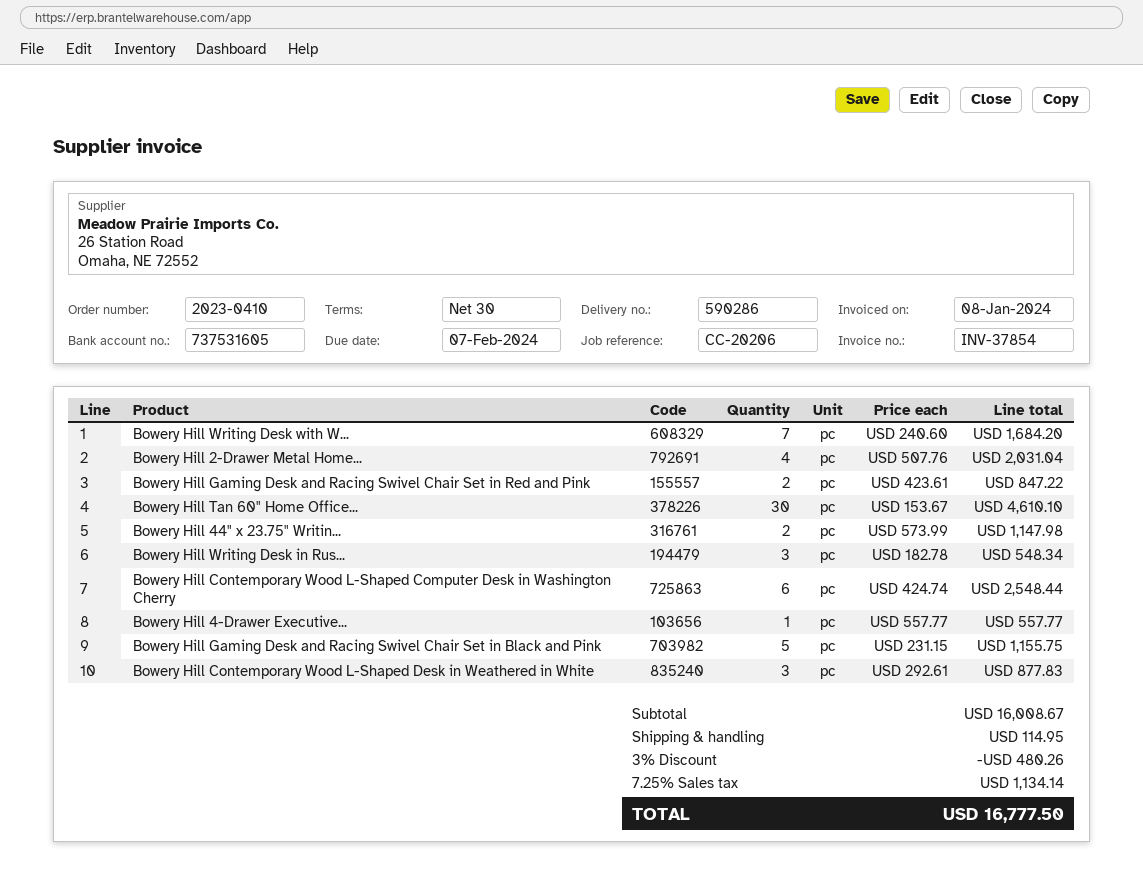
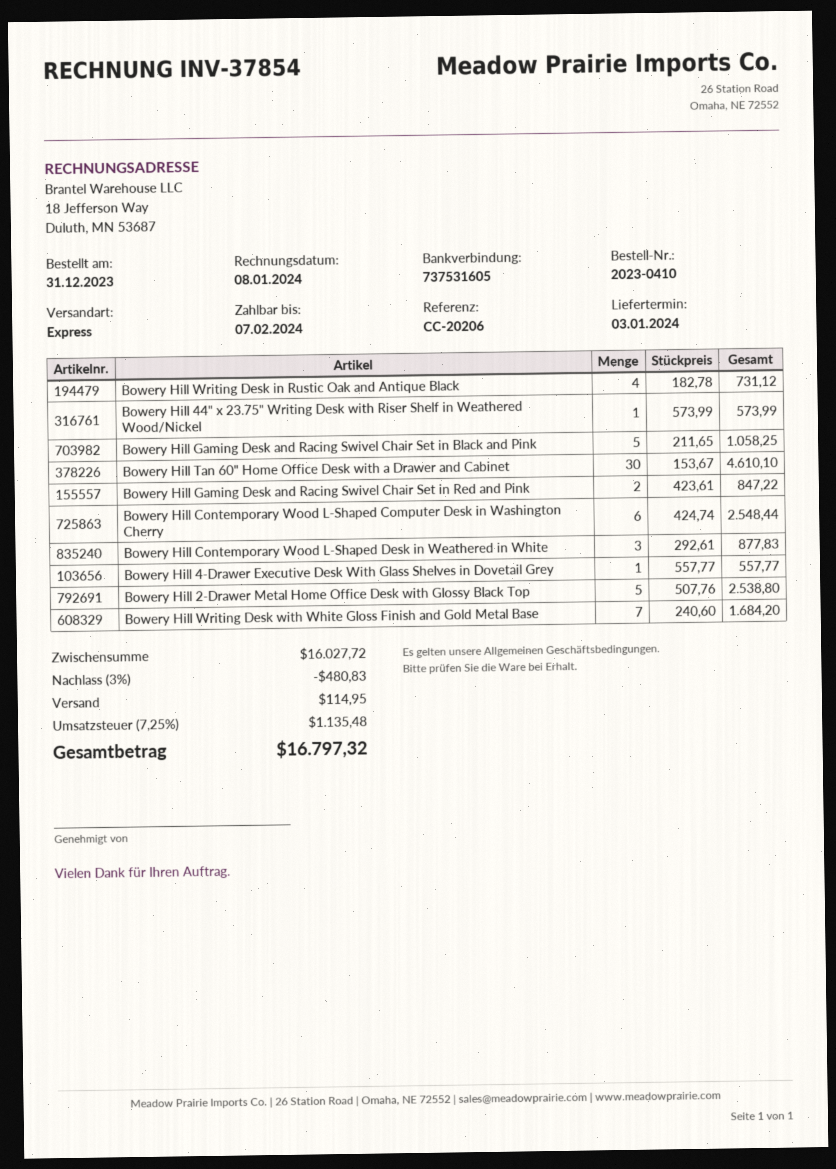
Bowery Hill 2-Drawer Metal Home...: 4 x 507.76 = 2031.04 -> 5 x 507.76 = 2538.80
Bowery Hill 44" x 23.75" Writin...: 2 x 573.99 = 1147.98 -> 1 x 573.99 = 573.99
Bowery Hill Writing Desk in Rus...: 3 x 182.78 = 548.34 -> 4 x 182.78 = 731.12
Bowery Hill Gaming Desk and Racing Swivel Chair Set in Black and Pink: 5 x 231.15 = 1155.75 -> 5 x 211.65 = 1058.25
subtotal: 16008.67 -> 16027.72
discount: 3% = 480.26 -> 3% = 480.83
tax: 7.25% = 1134.14 -> 7.25% = 1135.48
total: 16777.50 -> 16797.32

